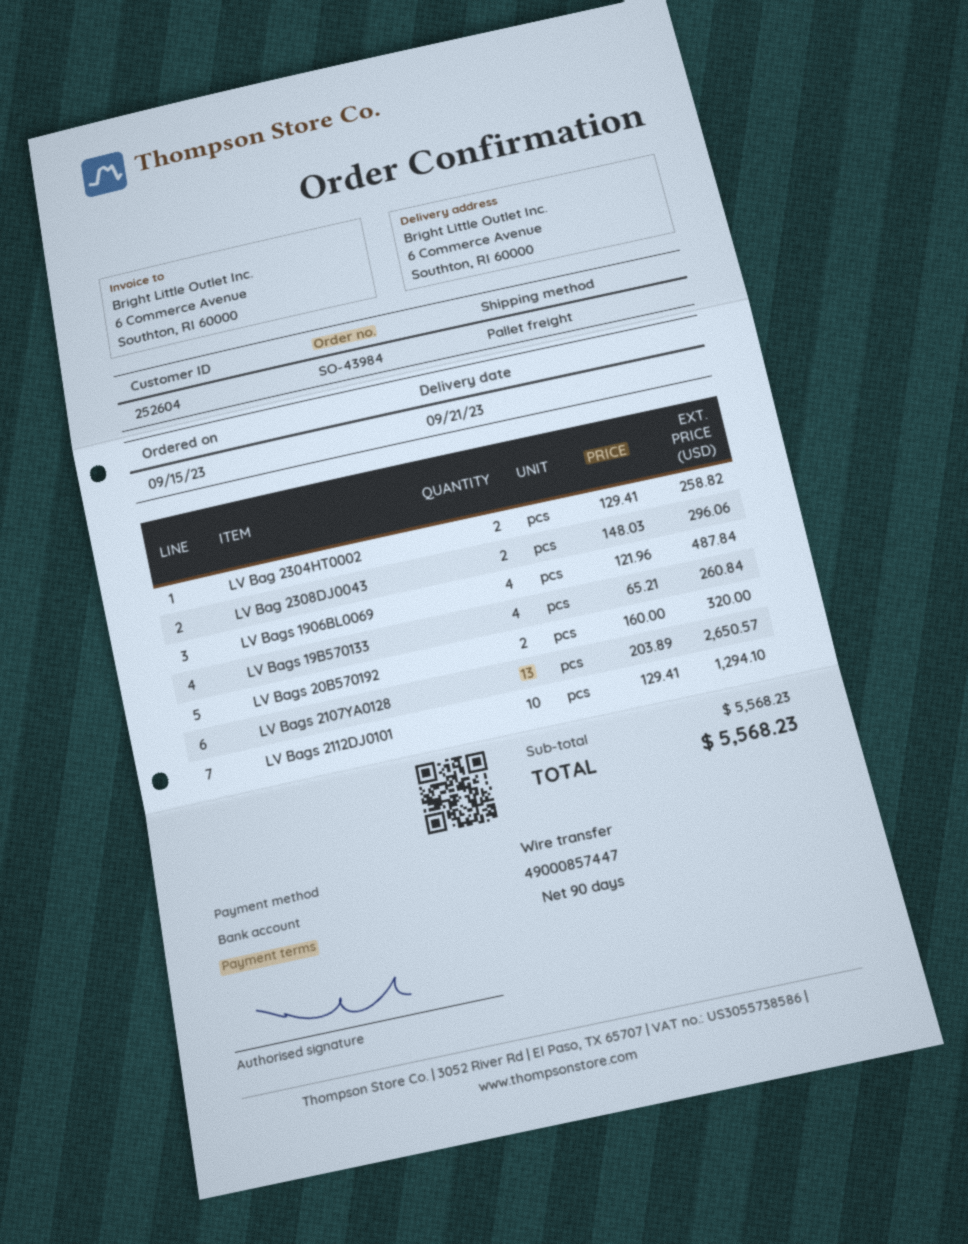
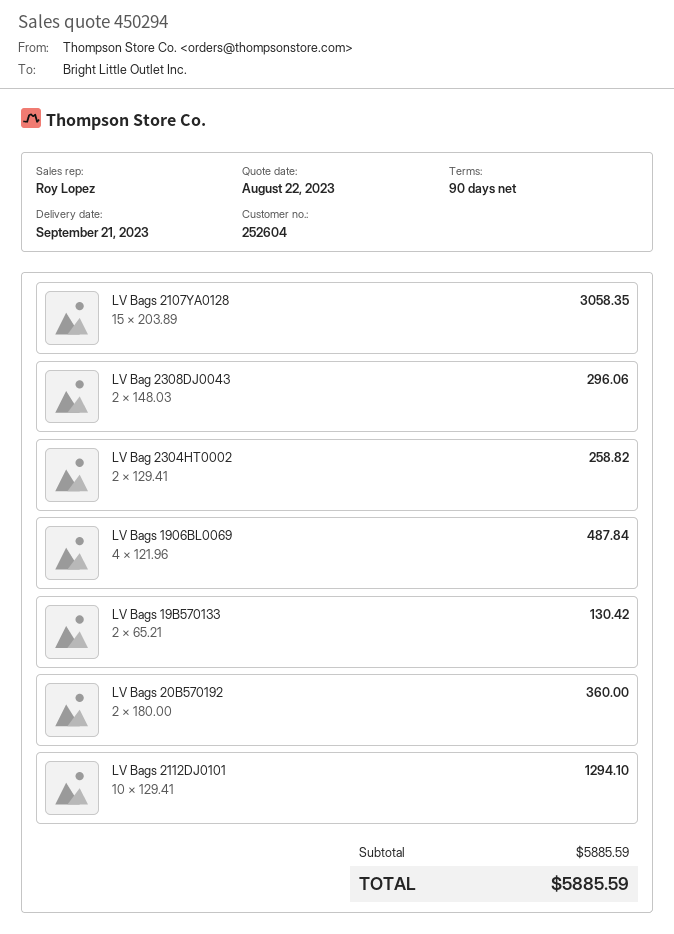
LV Bags 19B570133: 4 x 65.21 = 260.84 -> 2 x 65.21 = 130.42
LV Bags 20B570192: 2 x 160.00 = 320.00 -> 2 x 180.00 = 360.00
LV Bags 2107YA0128: 13 x 203.89 = 2650.57 -> 15 x 203.89 = 3058.35
subtotal: 5568.23 -> 5885.59
total: 5568.23 -> 5885.59

